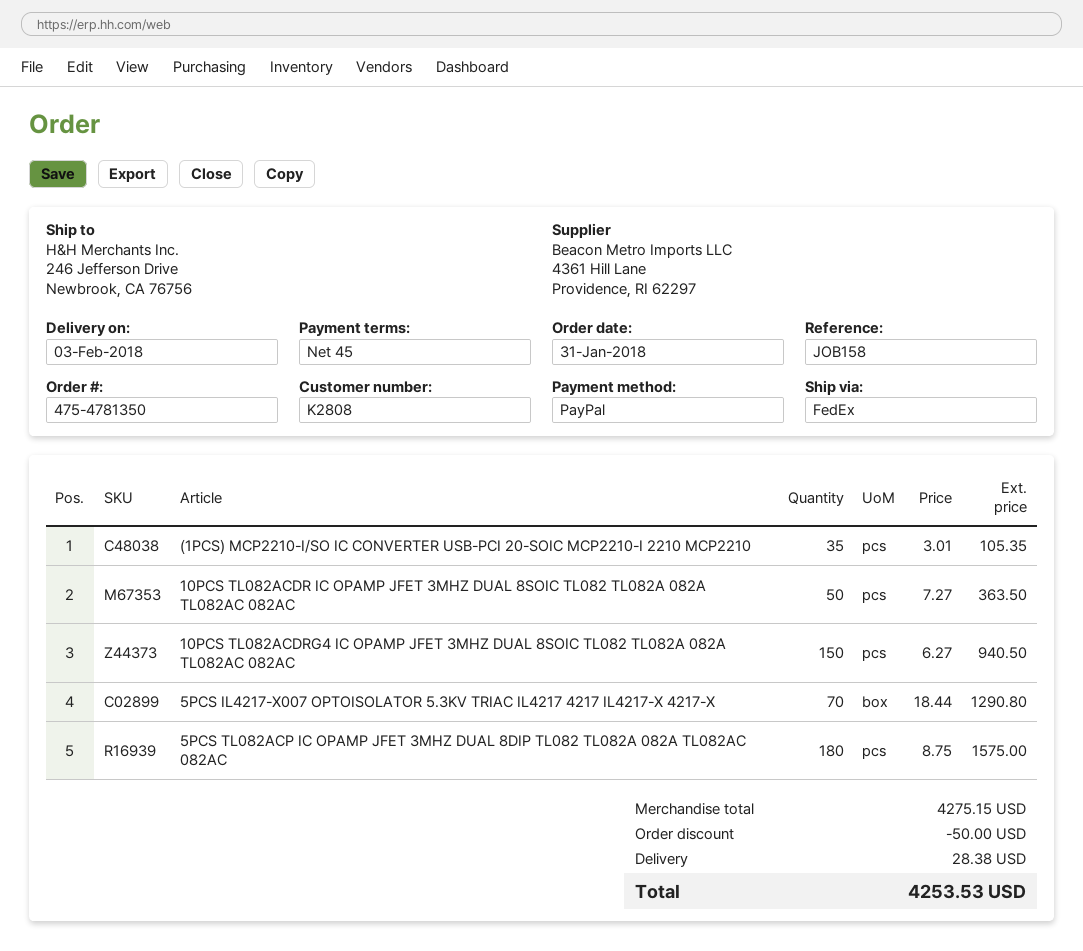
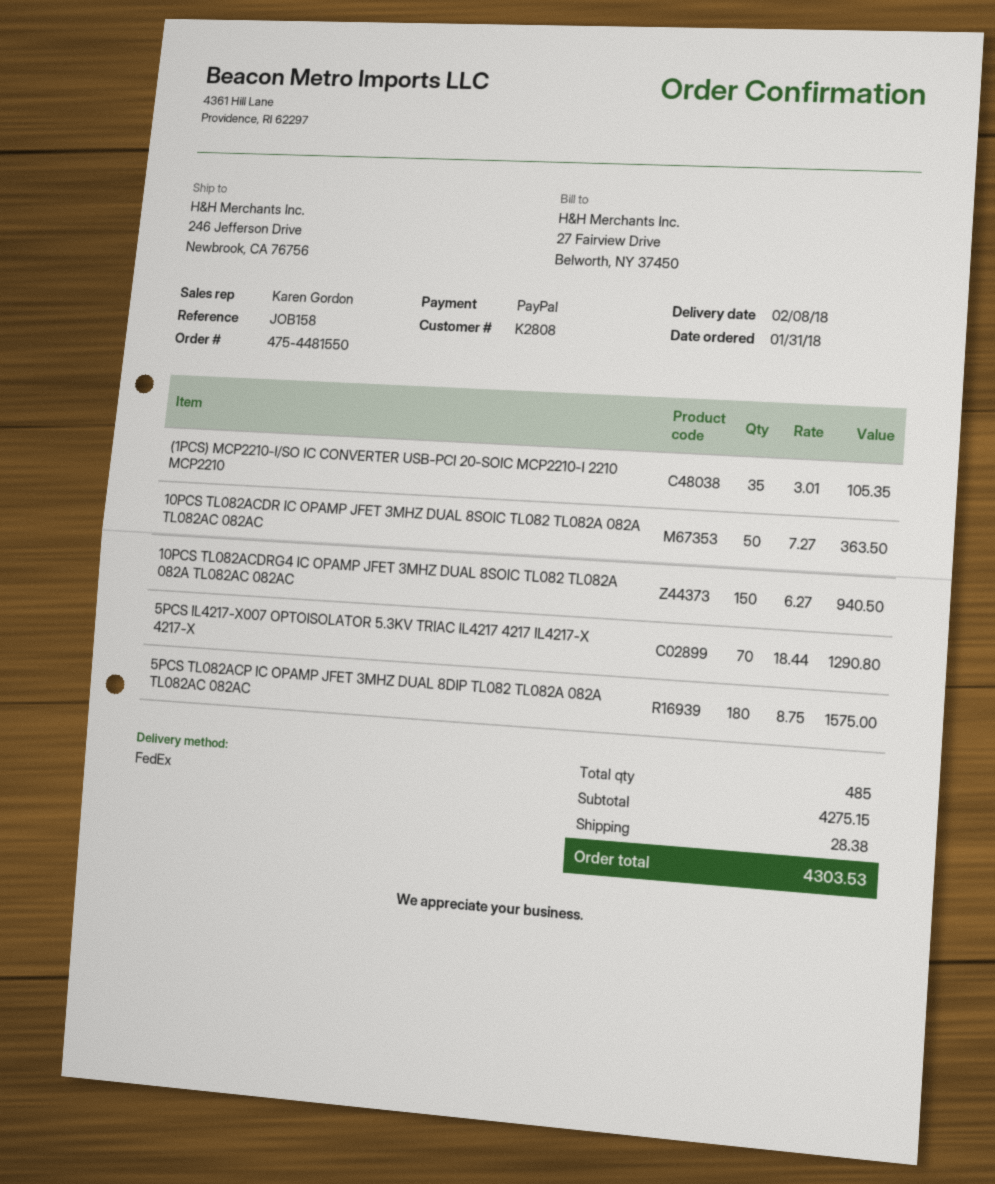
order number: 475-4781350 -> 475-4481550
delivery date: 2018-02-03 -> 2018-02-08
discount: 50.00 -> none
total: 4253.53 -> 4303.53

